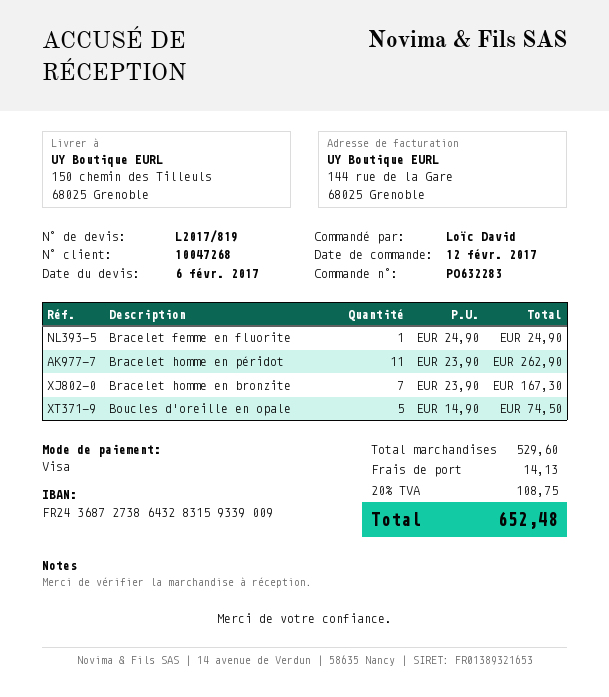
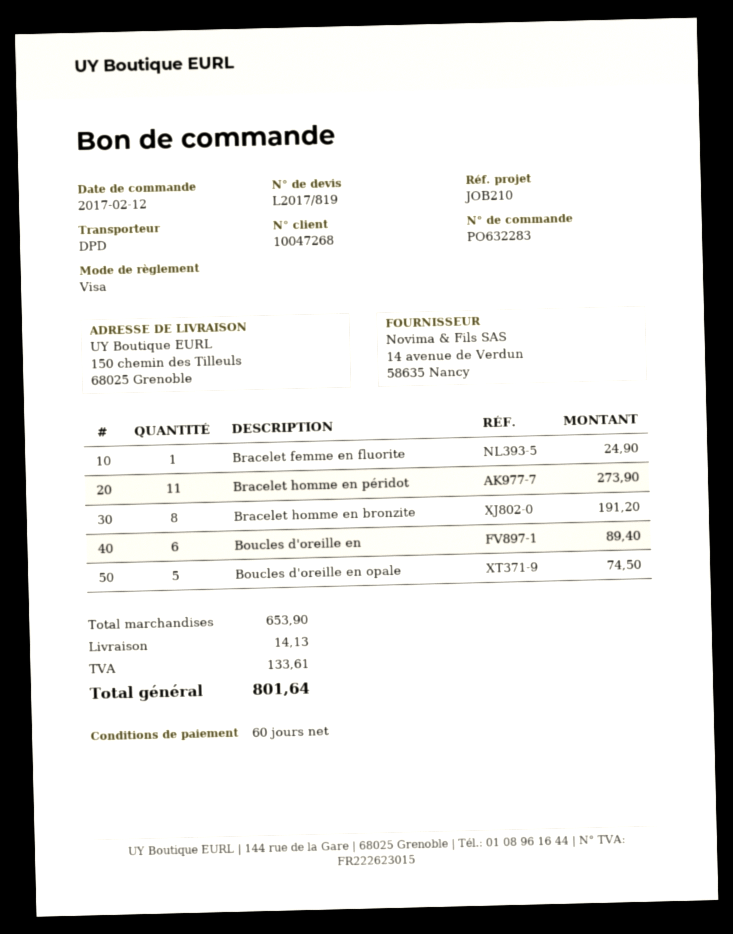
Bracelet homme en péridot: 11 for 262.90 -> 11 for 273.90
Bracelet homme en bronzite: 7 for 167.30 -> 8 for 191.20
Boucles d'oreille en: none -> 6 for 89.40
subtotal: 529.60 -> 653.90
tax: 108.75 -> 133.61
total: 652.48 -> 801.64

